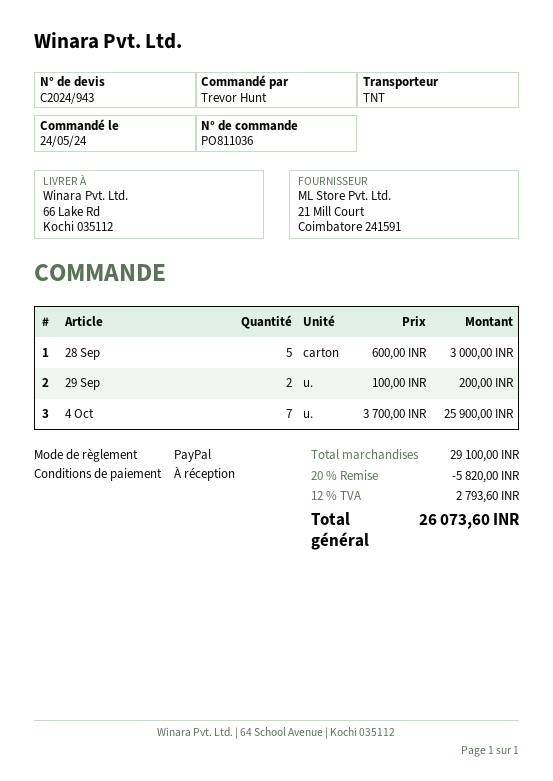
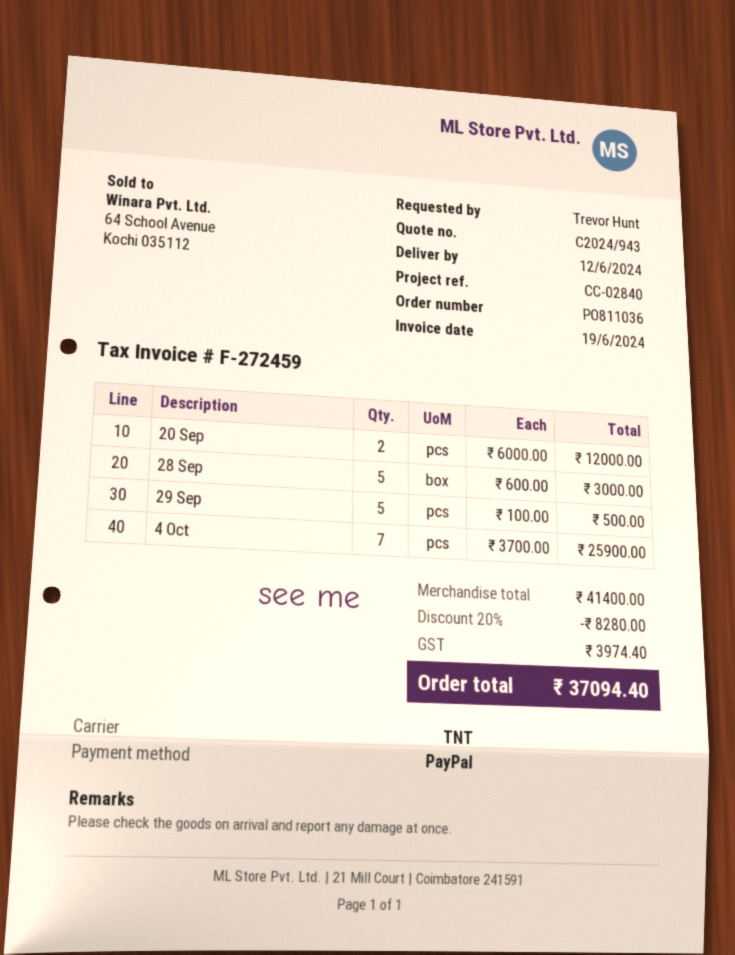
29 Sep: 2 x 100.00 = 200.00 -> 5 x 100.00 = 500.00
20 Sep: none -> 2 x 6000.00 = 12000.00
subtotal: 29100.00 -> 41400.00
discount: 20% = 5820.00 -> 20% = 8280.00
tax: 2793.60 -> 3974.40
total: 26073.60 -> 37094.40

